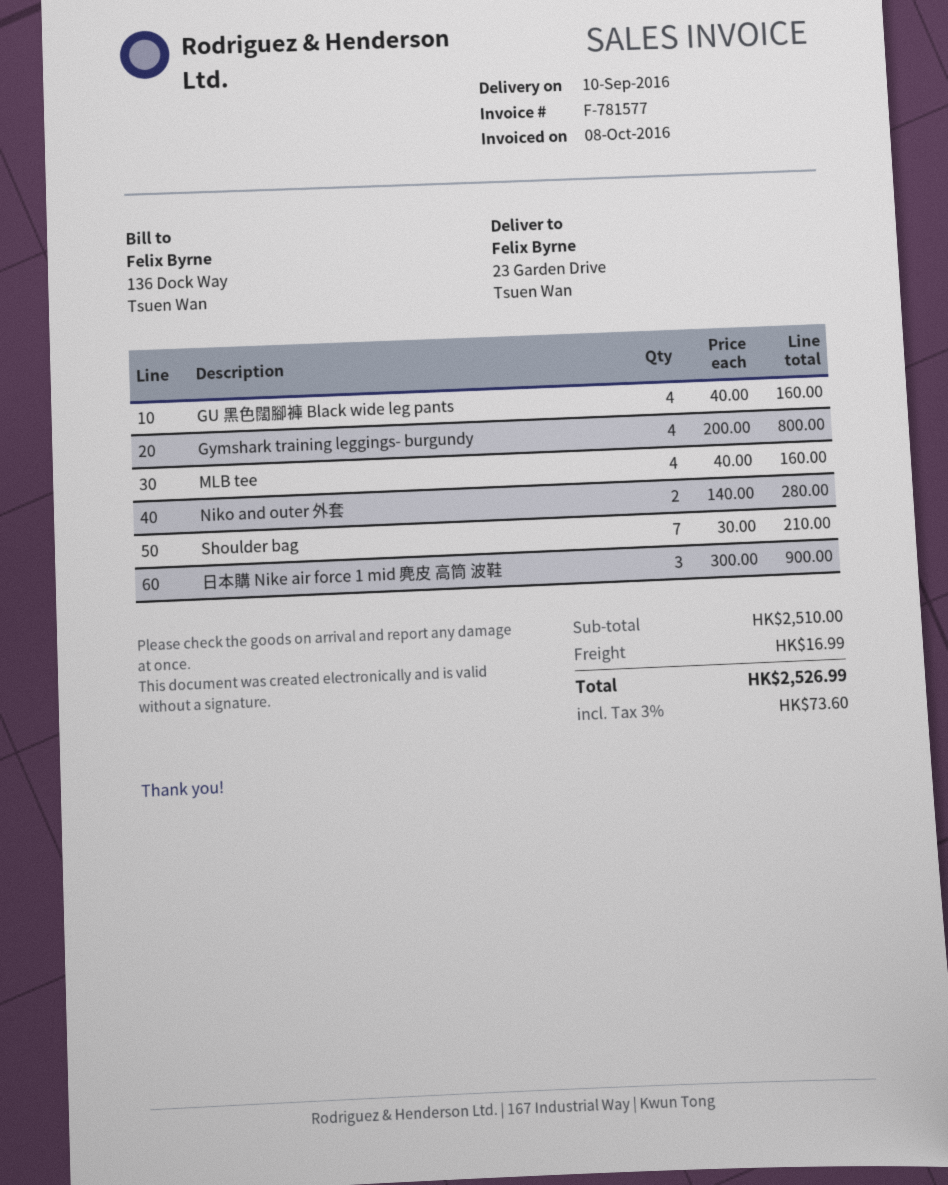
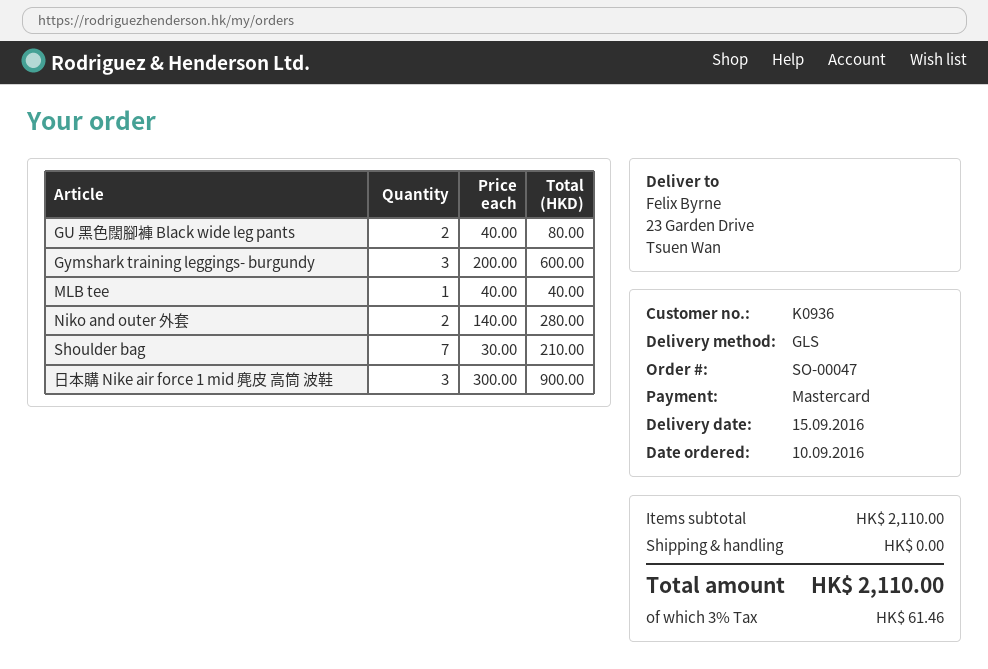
delivery date: 2016-09-10 -> 2016-09-15
GU 黑色闊腳褲 Black wide leg pants: 4 x 40.00 = 160.00 -> 2 x 40.00 = 80.00
Gymshark training leggings- burgundy: 4 x 200.00 = 800.00 -> 3 x 200.00 = 600.00
MLB tee: 4 x 40.00 = 160.00 -> 1 x 40.00 = 40.00
subtotal: 2510.00 -> 2110.00
shipping: 16.99 -> 0.00
tax: 3% = 73.60 -> 3% = 61.46
total: 2526.99 -> 2110.00

